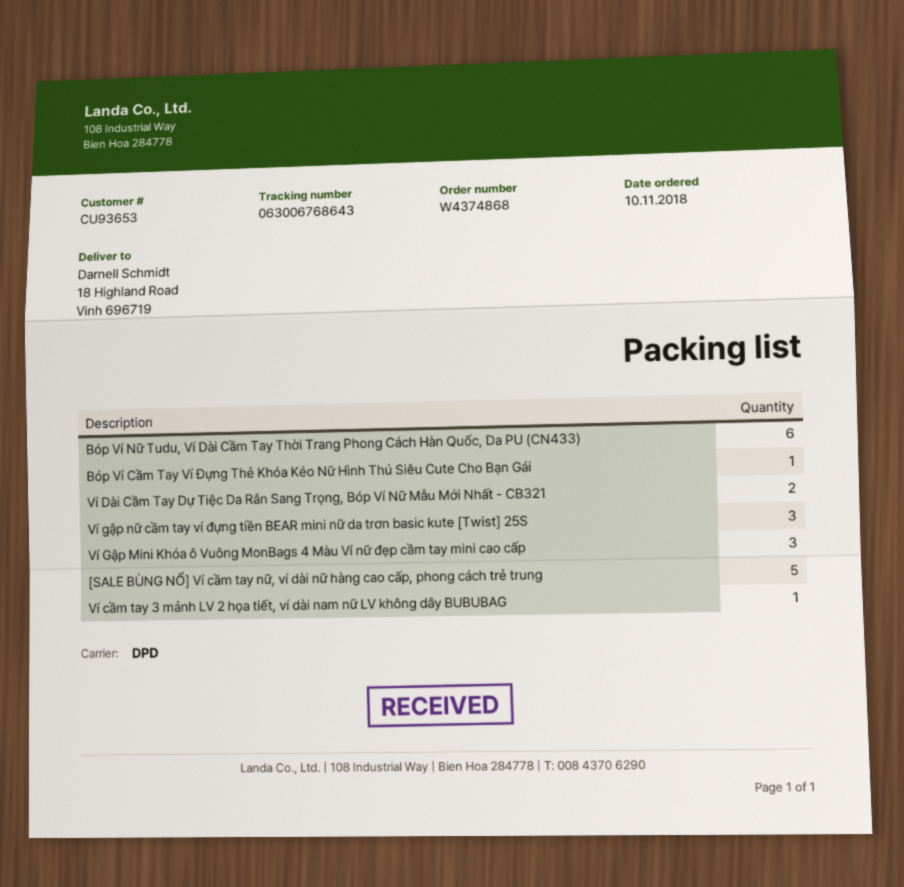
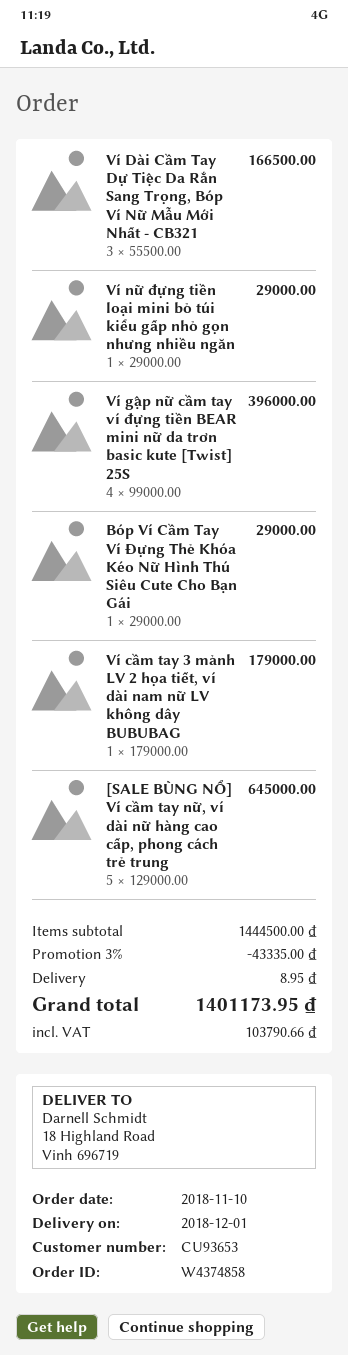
order number: W4374868 -> W4374858
Bóp Ví Nữ Tudu, Ví Dài Cầm Tay Thời Trang Phong Cách Hàn Quốc, Da PU (CN433): 6 -> none
Ví Dài Cầm Tay Dự Tiệc Da Rắn Sang Trọng, Bóp Ví Nữ Mẫu Mới Nhất - CB321: 2 -> 3
Ví gập nữ cầm tay ví đựng tiền BEAR mini nữ da trơn basic kute [Twist] 25S: 3 -> 4
Ví Gập Mini Khóa ô Vuông MonBags 4 Màu Ví nữ đẹp cầm tay mini cao cấp: 3 -> none
Ví nữ đựng tiền loại mini bỏ túi kiểu gấp nhỏ gọn nhưng nhiều ngăn: none -> 1

